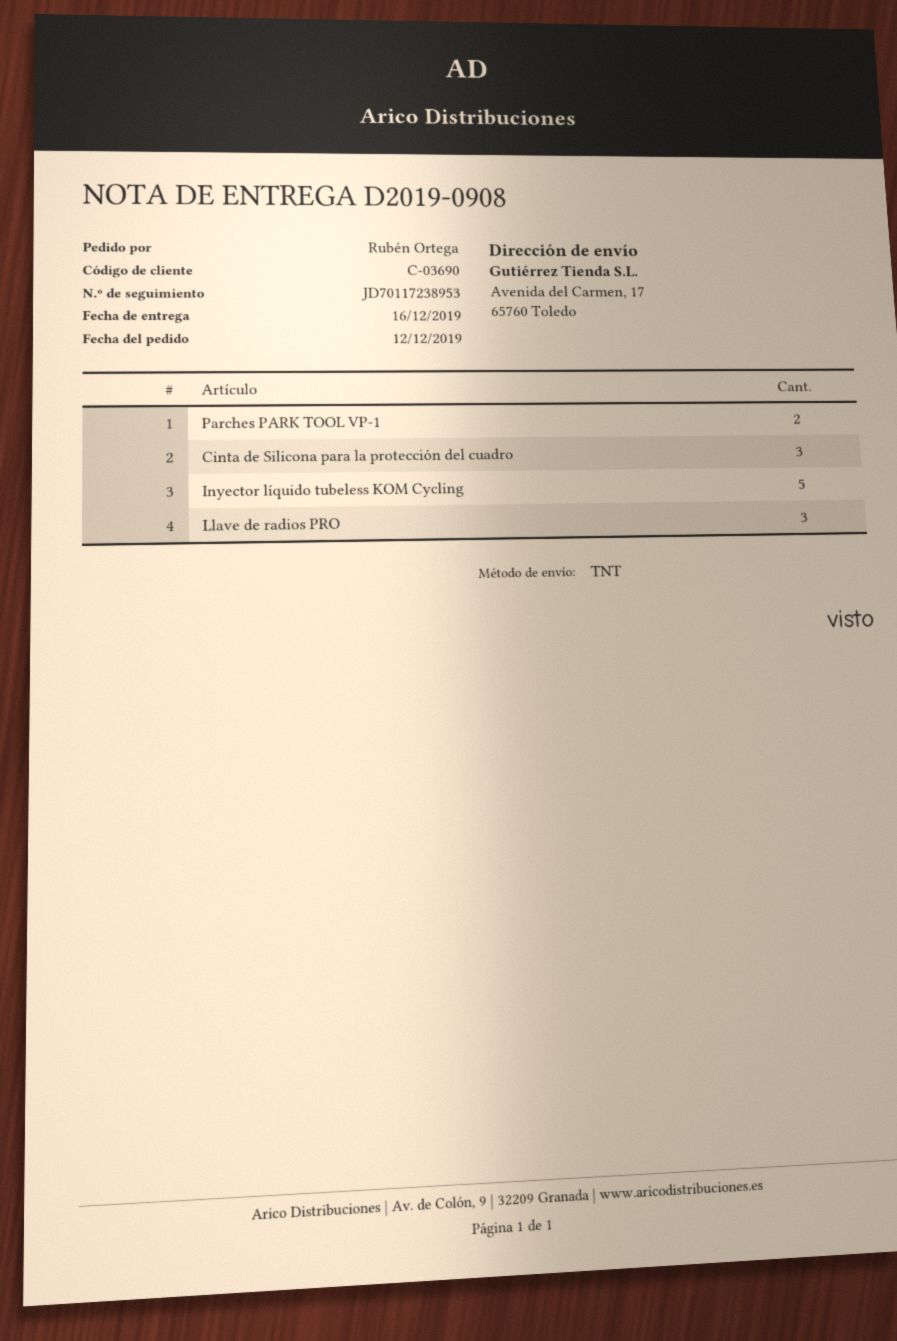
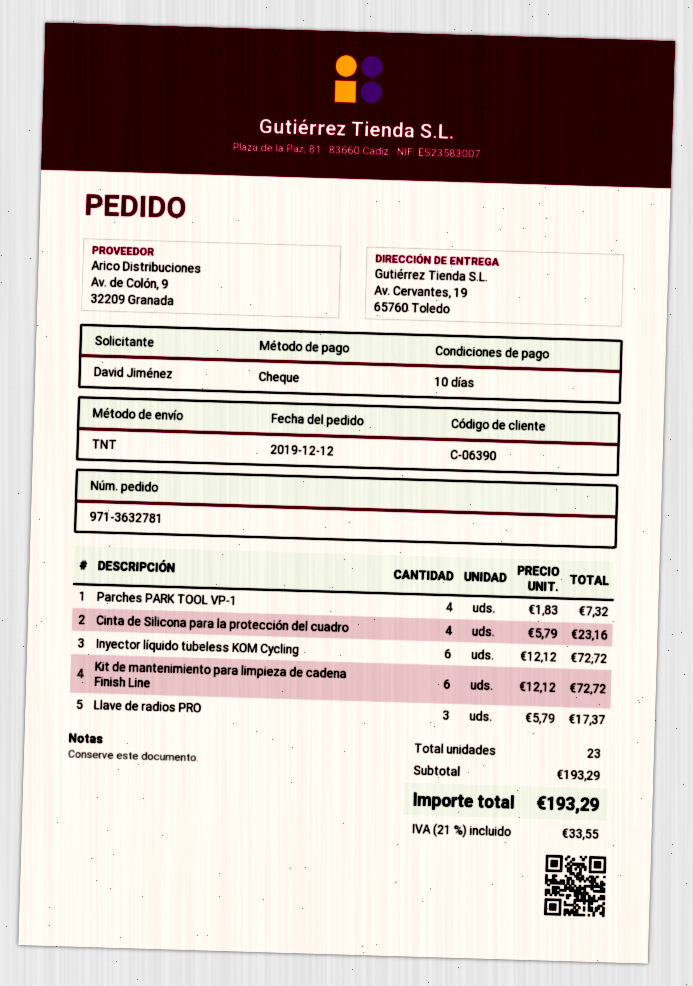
customer number: C-03690 -> C-06390
ordered by: Rubén Ortega -> David Jiménez
ship to: Avenida del Carmen, 17, 65760 Toledo -> Av. Cervantes, 19, 65760 Toledo
Parches PARK TOOL VP-1: 2 -> 4
Cinta de Silicona para la protección del cuadro: 3 -> 4
Inyector líquido tubeless KOM Cycling: 5 -> 6
Kit de mantenimiento para limpieza de cadena Finish Line: none -> 6

